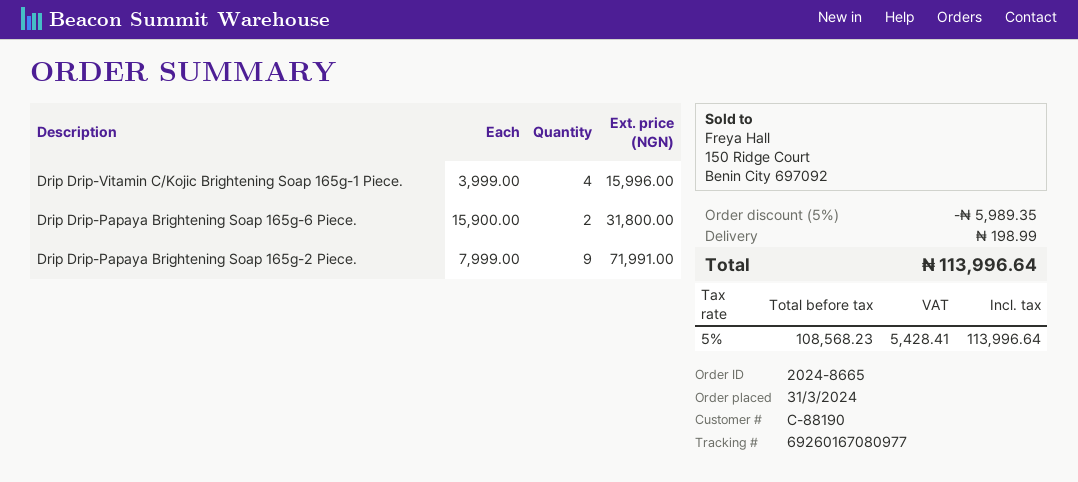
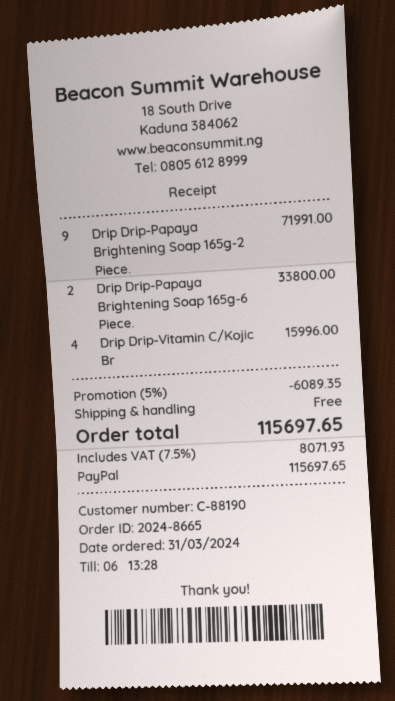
Drip Drip-Papaya Brightening Soap 165g-6 Piece.: 2 for 31800.00 -> 2 for 33800.00
discount: 5% = 5989.35 -> 5% = 6089.35
shipping: 198.99 -> 0.00
tax: 5% = 5428.41 -> 7.5% = 8071.93
total: 113996.64 -> 115697.65

